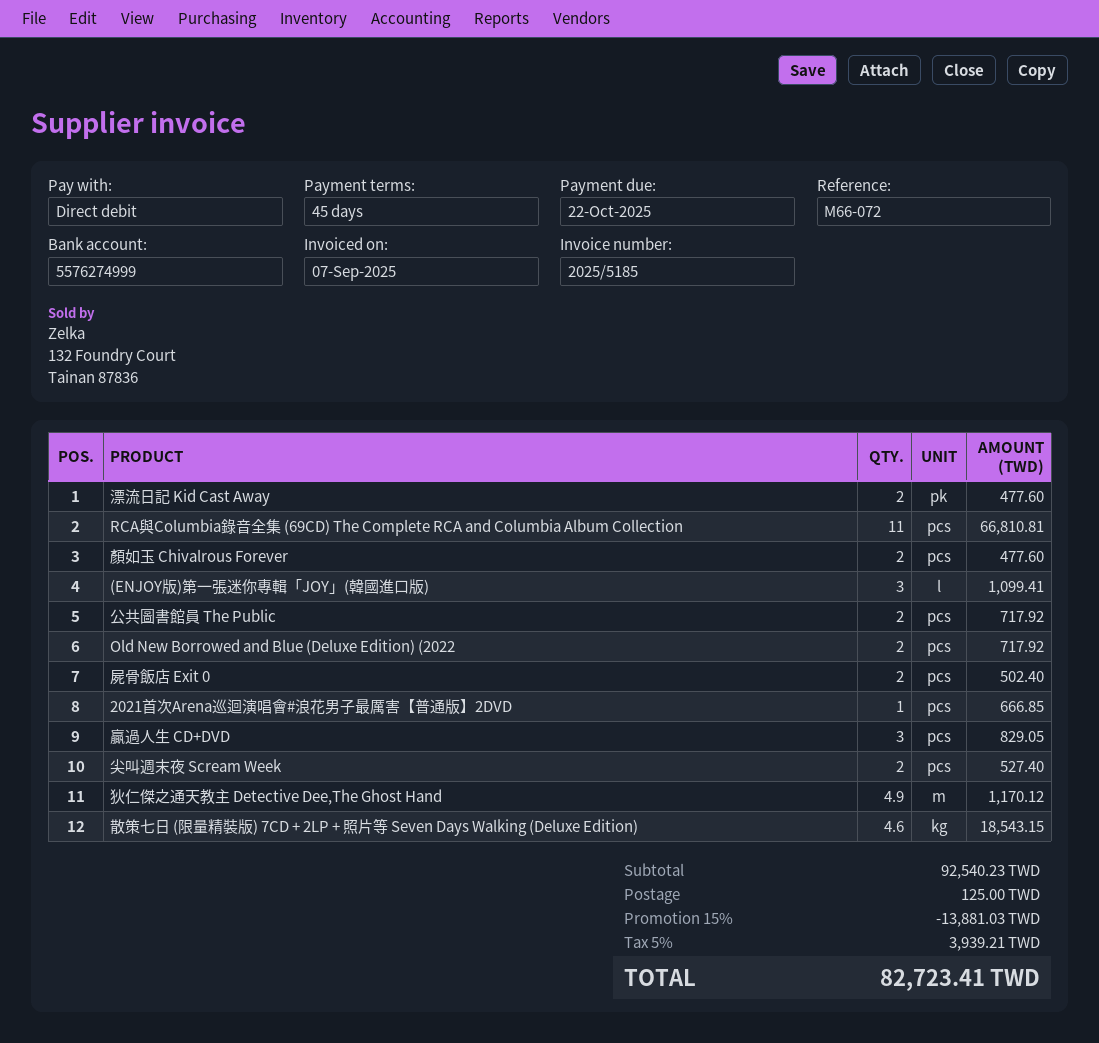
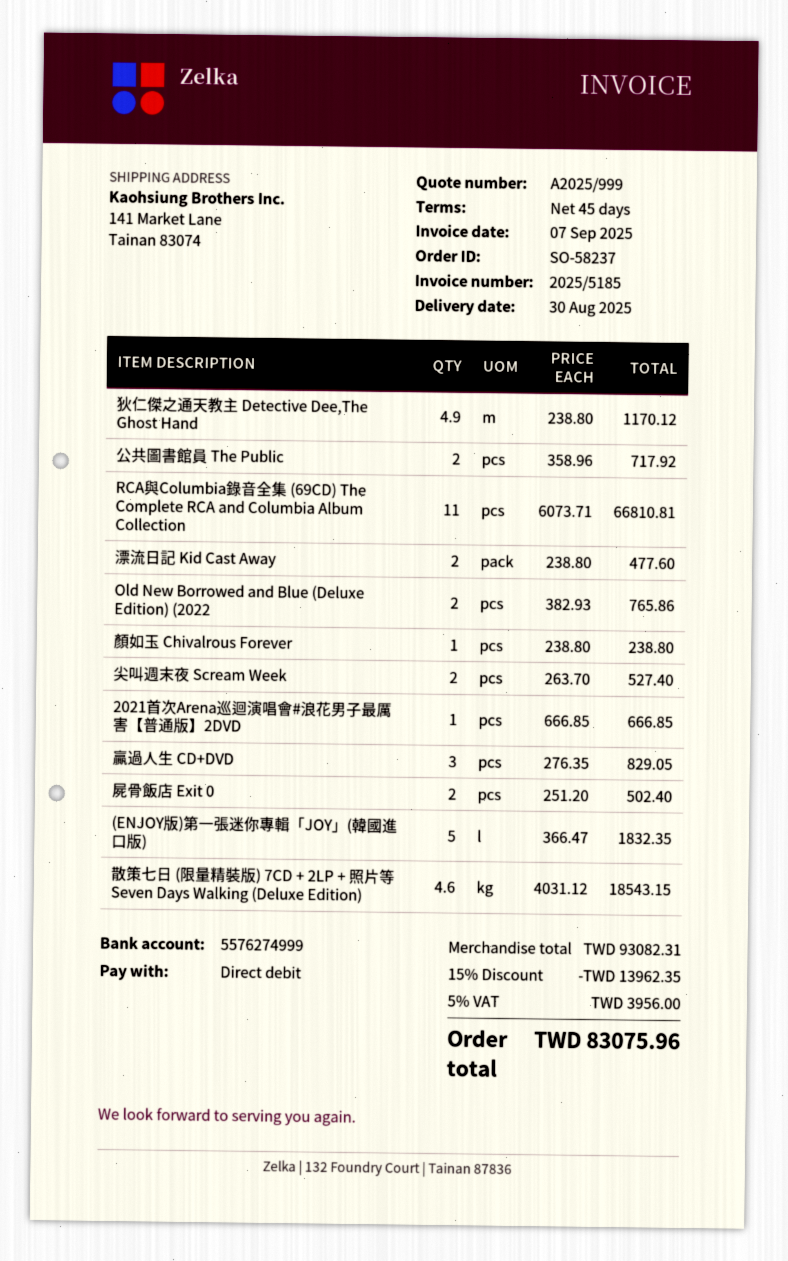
顏如玉 Chivalrous Forever: 2 for 477.60 -> 1 for 238.80
(ENJOY版)第一張迷你專輯「JOY」(韓國進口版): 3 for 1099.41 -> 5 for 1832.35
Old New Borrowed and Blue (Deluxe Edition) (2022: 2 for 717.92 -> 2 for 765.86
subtotal: 92540.23 -> 93082.31
discount: 15% = 13881.03 -> 15% = 13962.35
shipping: 125.00 -> none
tax: 5% = 3939.21 -> 5% = 3956.00
total: 82723.41 -> 83075.96

